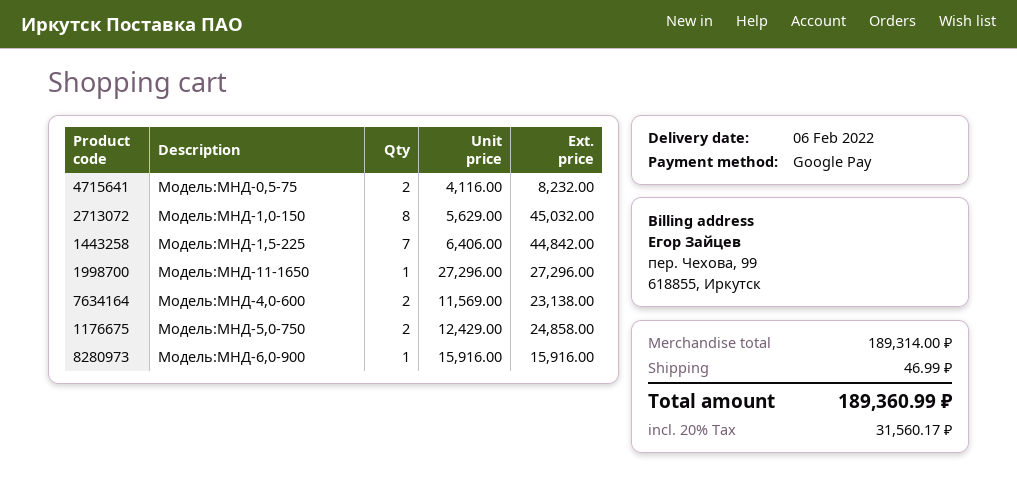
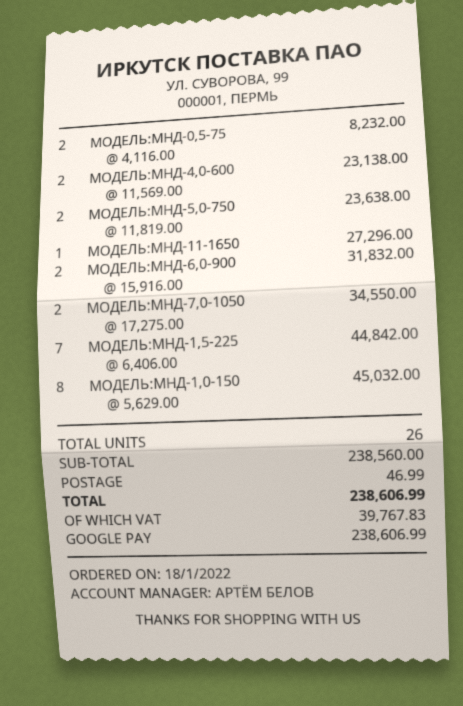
Модель:МНД-5,0-750: 2 x 12429.00 = 24858.00 -> 2 x 11819.00 = 23638.00
Модель:МНД-6,0-900: 1 x 15916.00 = 15916.00 -> 2 x 15916.00 = 31832.00
МОДЕЛЬ:МНД-7,0-1050: none -> 2 x 17275.00 = 34550.00
subtotal: 189314.00 -> 238560.00
tax: 31560.17 -> 39767.83
total: 189360.99 -> 238606.99

